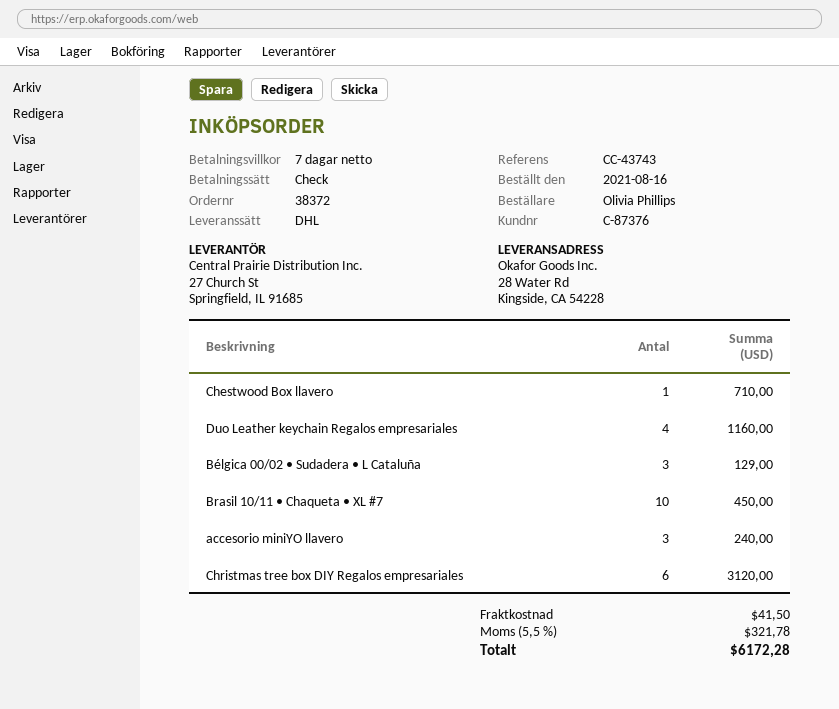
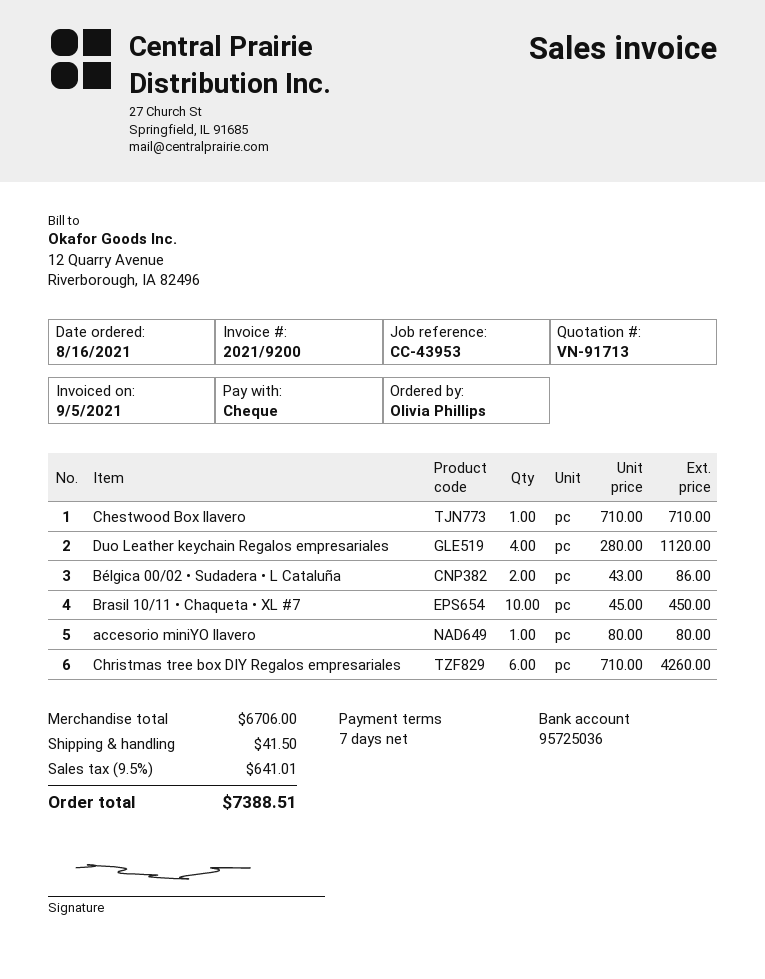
reference: CC-43743 -> CC-43953
Duo Leather keychain Regalos empresariales: 4 for 1160.00 -> 4 for 1120.00
Bélgica 00/02 • Sudadera • L Cataluña: 3 for 129.00 -> 2 for 86.00
accesorio miniYO llavero: 3 for 240.00 -> 1 for 80.00
Christmas tree box DIY Regalos empresariales: 6 for 3120.00 -> 6 for 4260.00
tax: 5.5% = 321.78 -> 9.5% = 641.01
total: 6172.28 -> 7388.51

